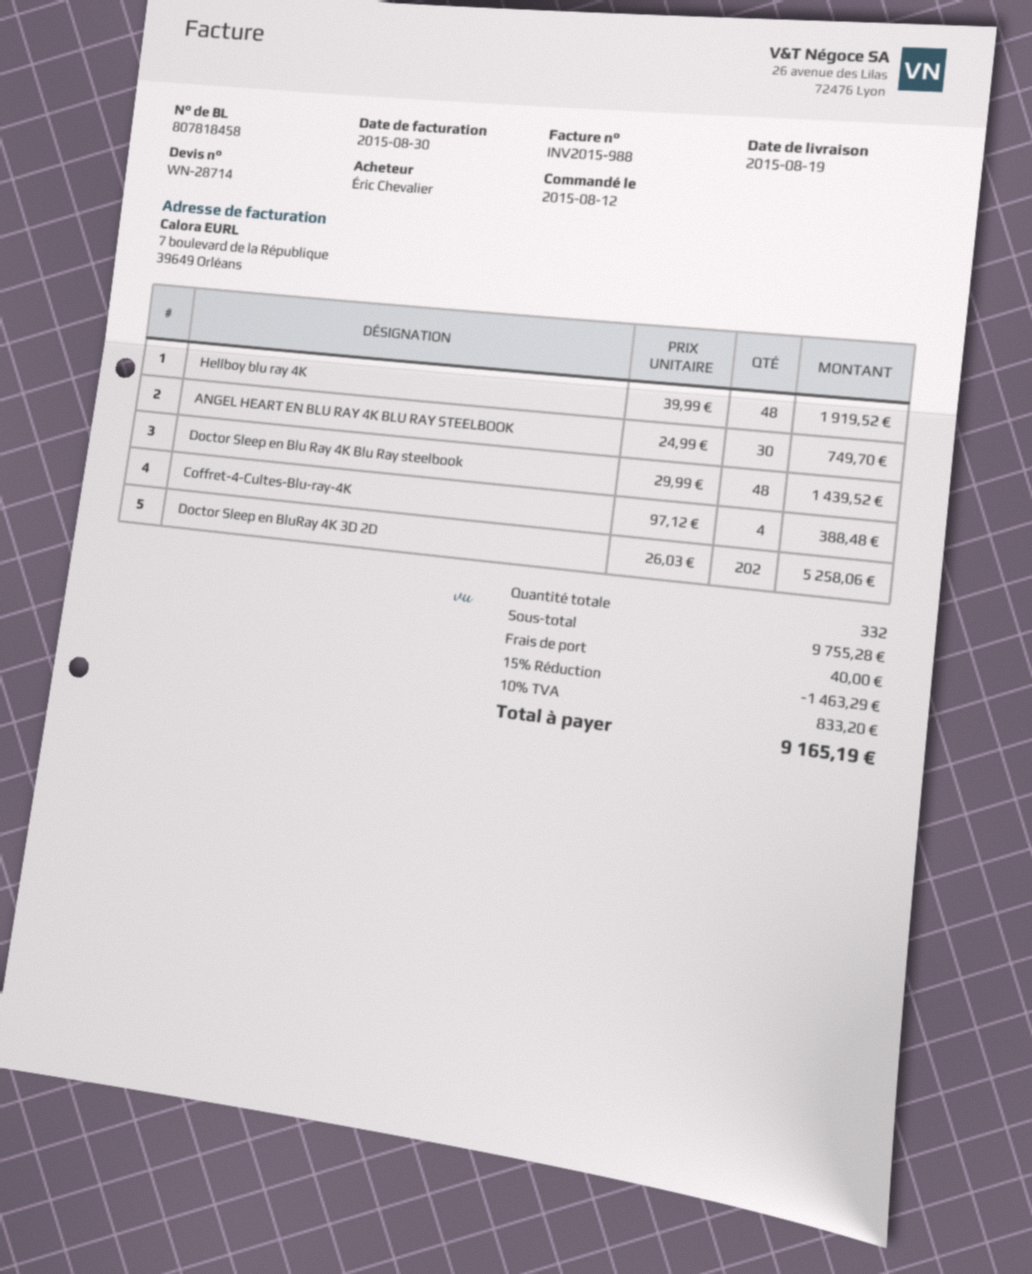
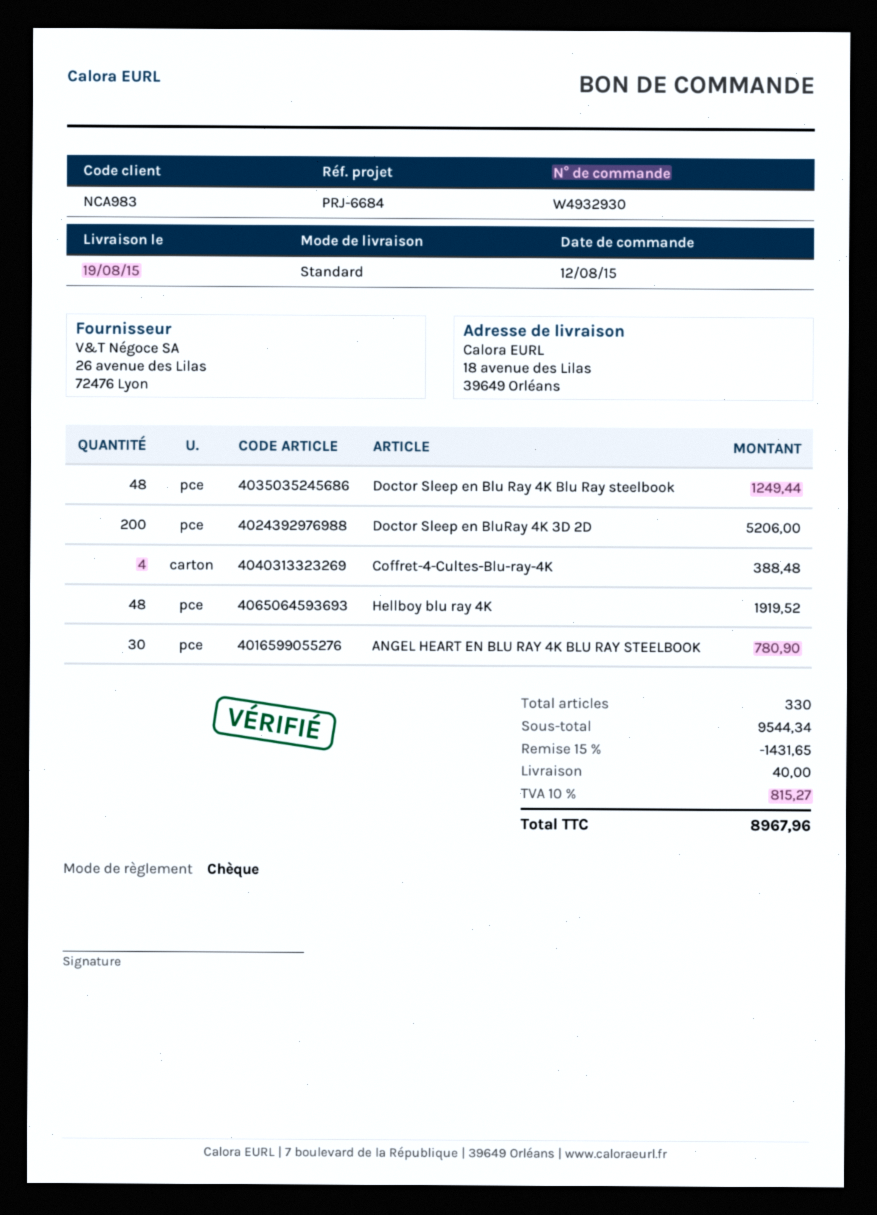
ANGEL HEART EN BLU RAY 4K BLU RAY STEELBOOK: 30 for 749.70 -> 30 for 780.90
Doctor Sleep en Blu Ray 4K Blu Ray steelbook: 48 for 1439.52 -> 48 for 1249.44
Doctor Sleep en BluRay 4K 3D 2D: 202 for 5258.06 -> 200 for 5206.00
total quantity: 332 -> 330
subtotal: 9755.28 -> 9544.34
discount: 15% = 1463.29 -> 15% = 1431.65
tax: 10% = 833.20 -> 10% = 815.27
total: 9165.19 -> 8967.96

